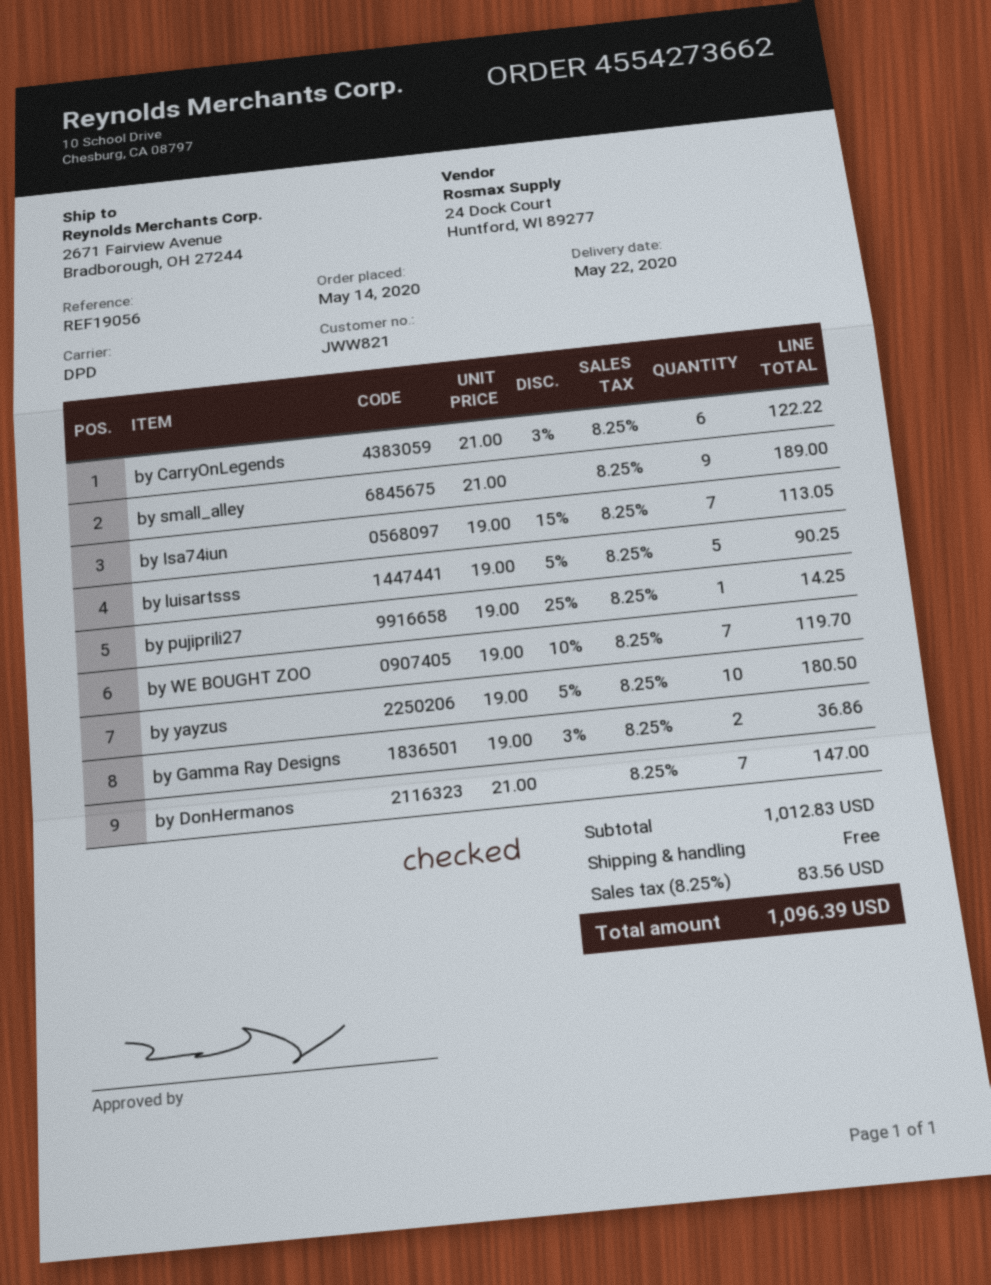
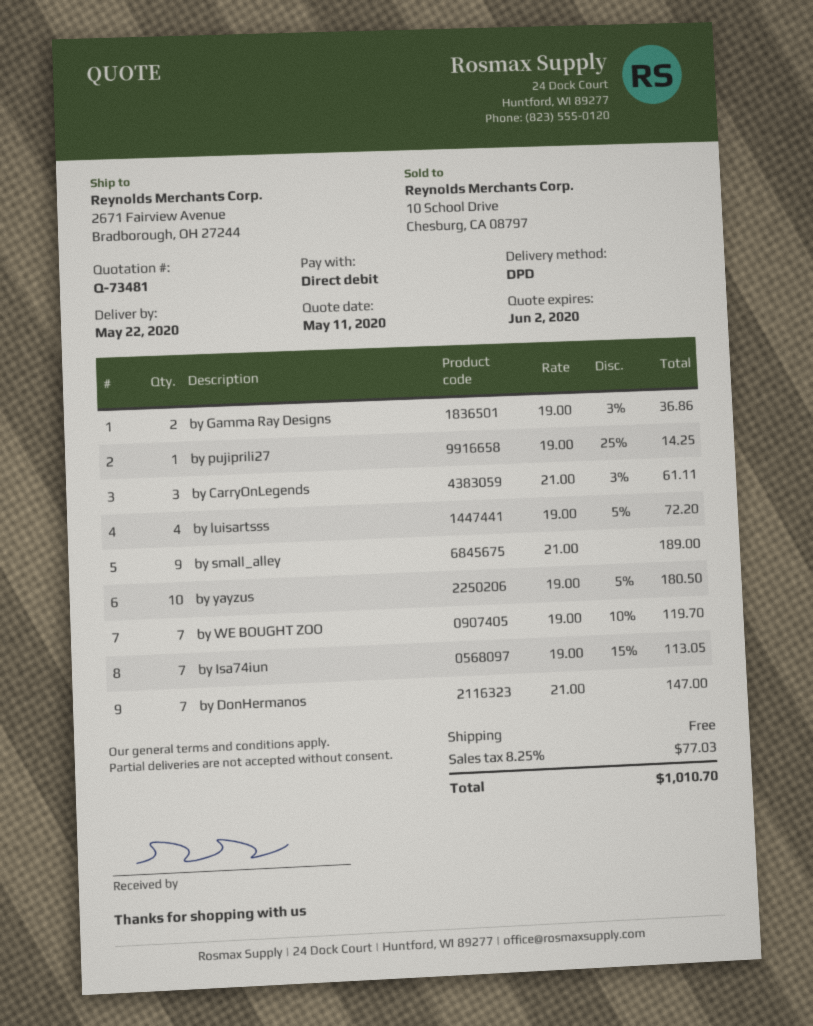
by CarryOnLegends: 6 x 21.00 - 3% = 122.22 -> 3 x 21.00 - 3% = 61.11
by luisartsss: 5 x 19.00 - 5% = 90.25 -> 4 x 19.00 - 5% = 72.20
tax: 8.25% = 83.56 -> 8.25% = 77.03
total: 1096.39 -> 1010.70

